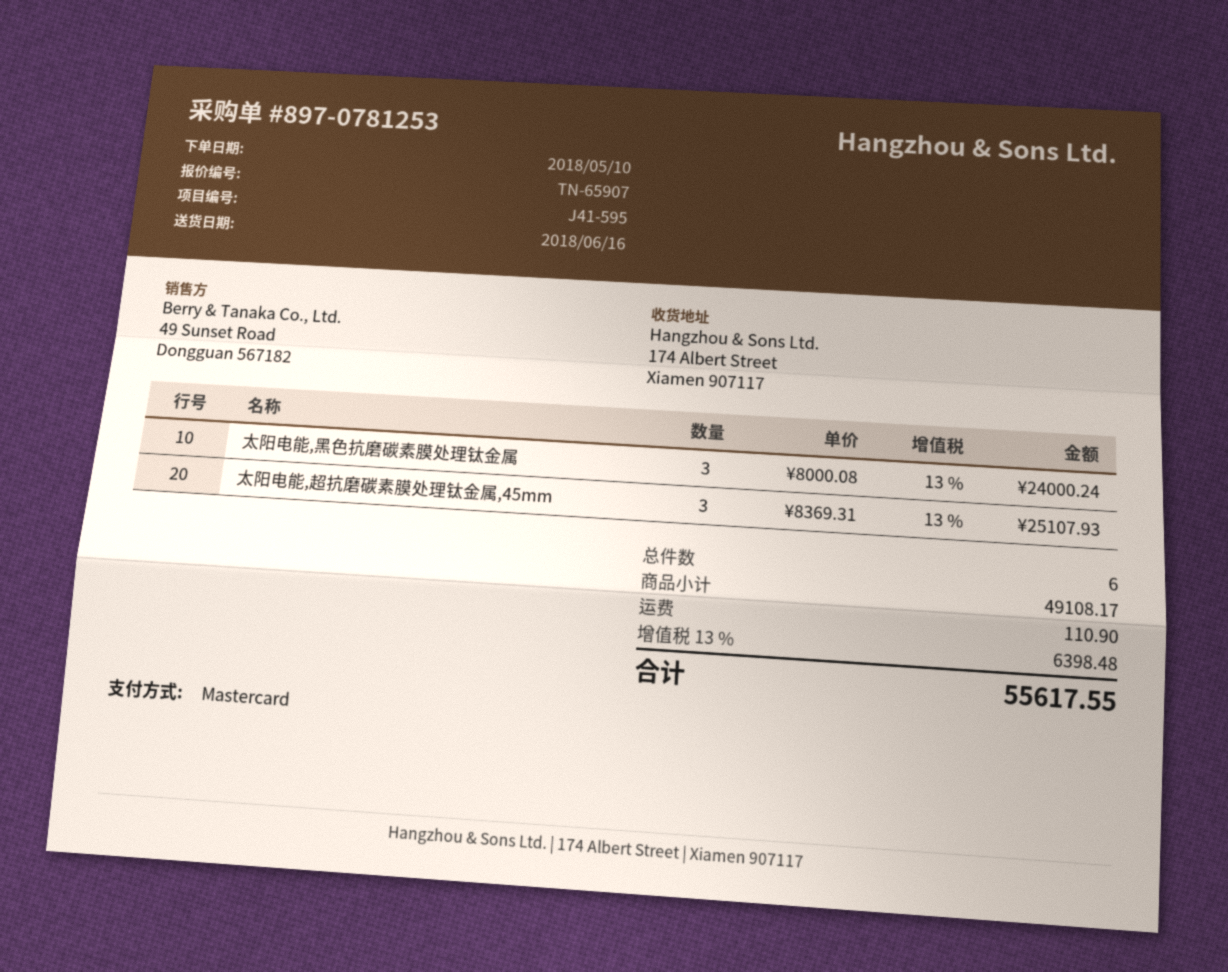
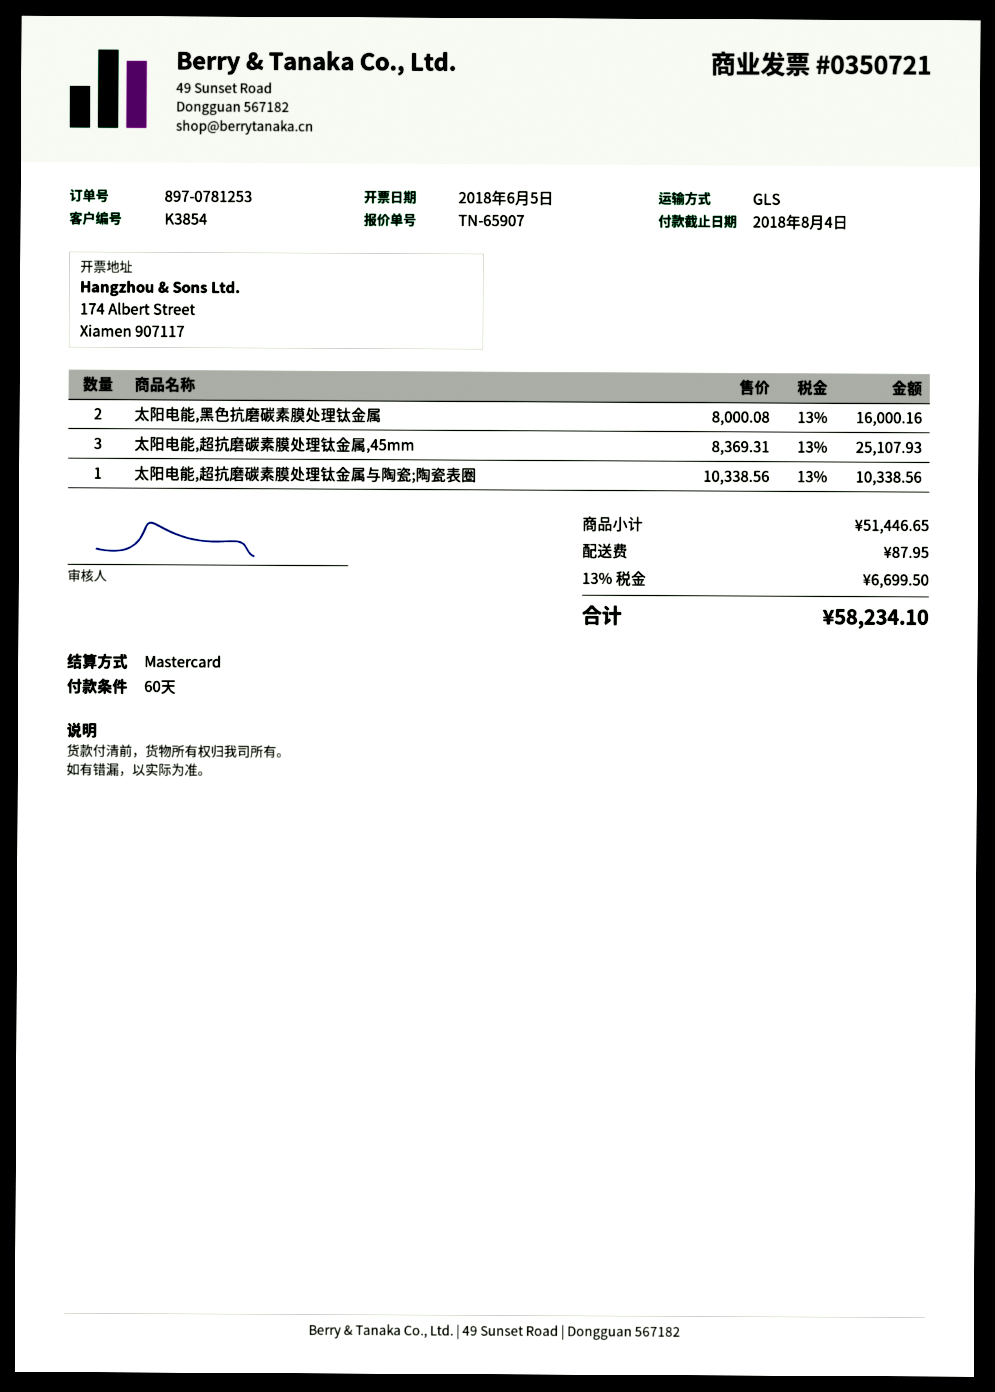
太阳电能,黑色抗磨碳素膜处理钛金属: 3 x 8000.08 = 24000.24 -> 2 x 8000.08 = 16000.16
太阳电能,超抗磨碳素膜处理钛金属与陶瓷;陶瓷表圈: none -> 1 x 10338.56 = 10338.56
subtotal: 49108.17 -> 51446.65
shipping: 110.90 -> 87.95
tax: 13% = 6398.48 -> 13% = 6699.50
total: 55617.55 -> 58234.10

